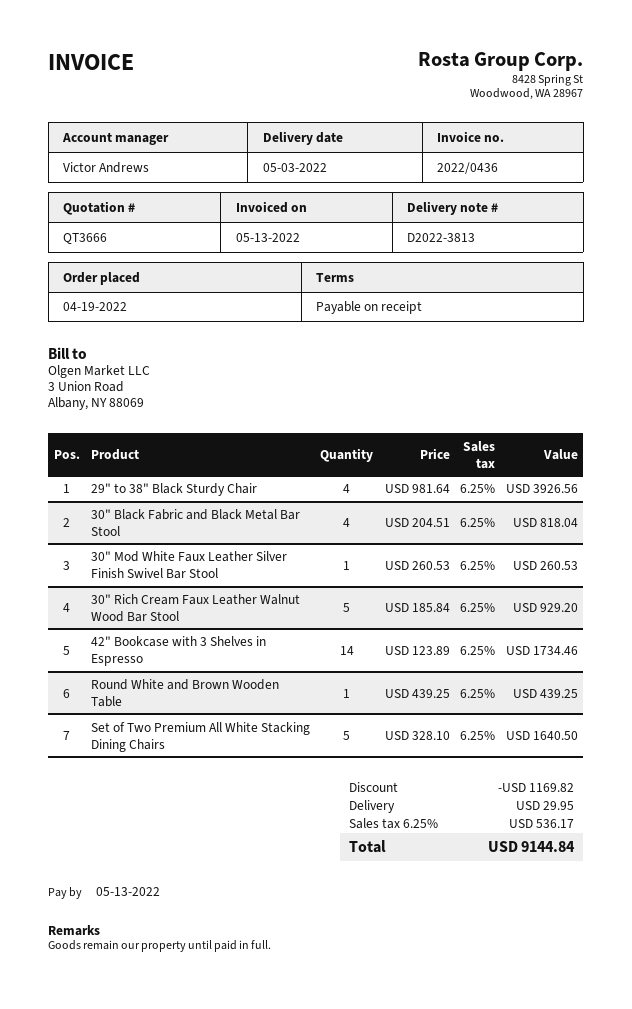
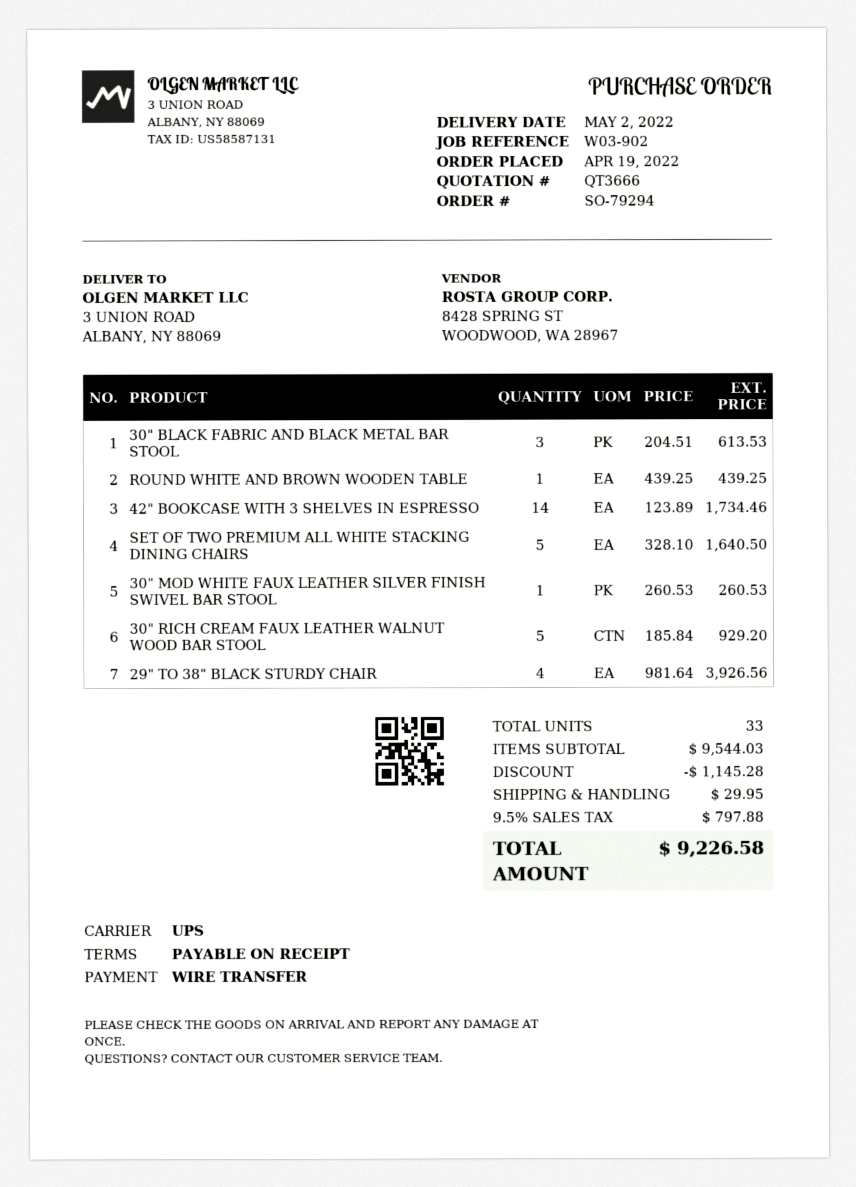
delivery date: 2022-05-03 -> 2022-05-02
30" Black Fabric and Black Metal Bar Stool: 4 x 204.51 = 818.04 -> 3 x 204.51 = 613.53
discount: 1169.82 -> 1145.28
tax: 6.25% = 536.17 -> 9.5% = 797.88
total: 9144.84 -> 9226.58

